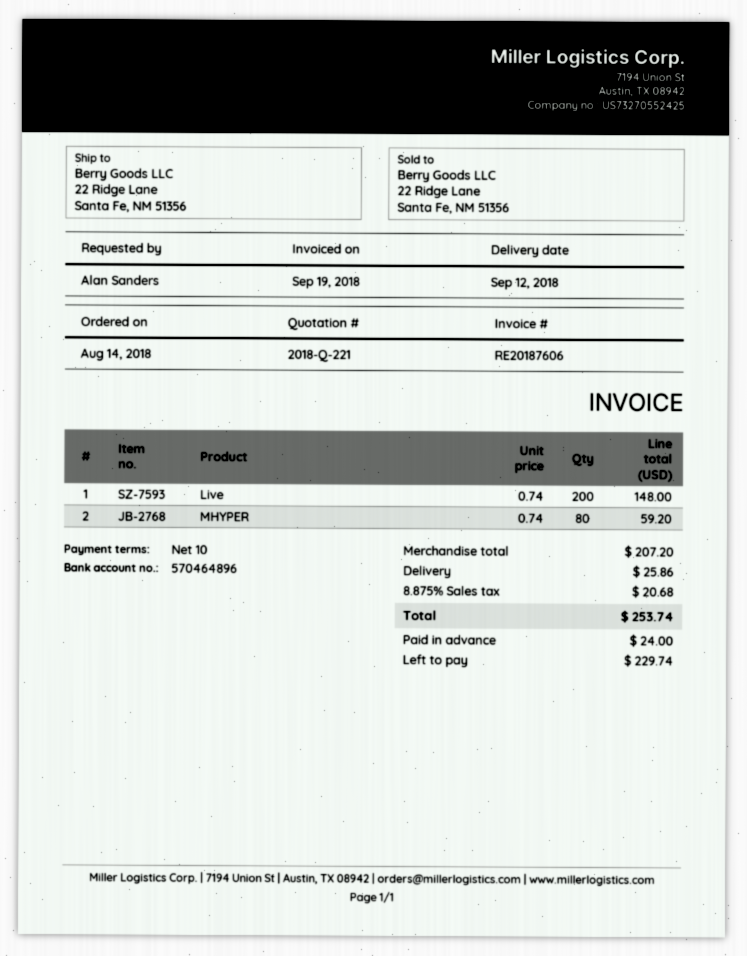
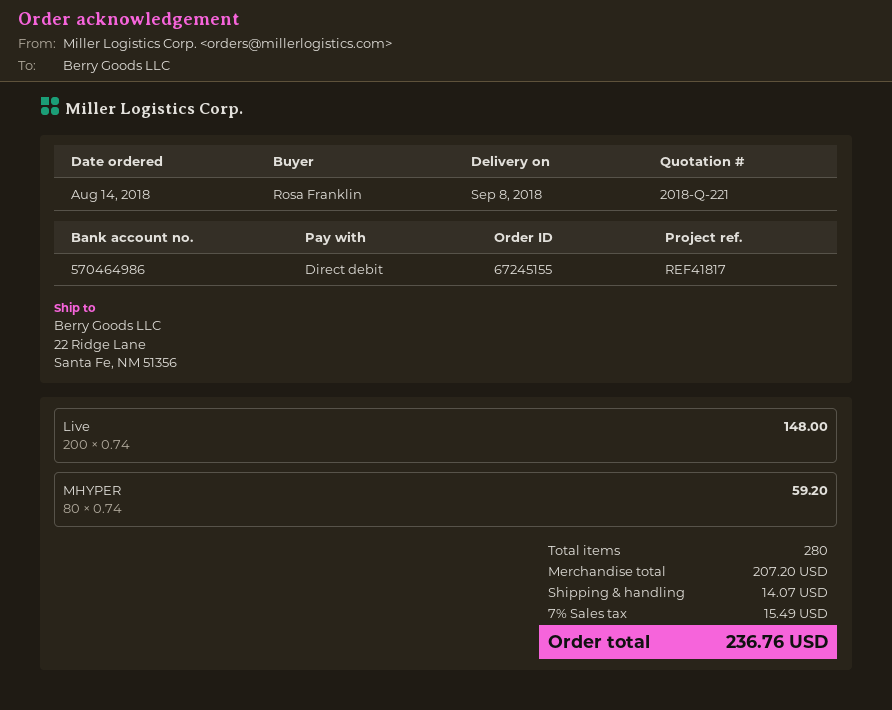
delivery date: 2018-09-12 -> 2018-09-08
ordered by: Alan Sanders -> Rosa Franklin
bank account: 570464896 -> 570464986
shipping: 25.86 -> 14.07
tax: 8.875% = 20.68 -> 7% = 15.49
total: 253.74 -> 236.76

